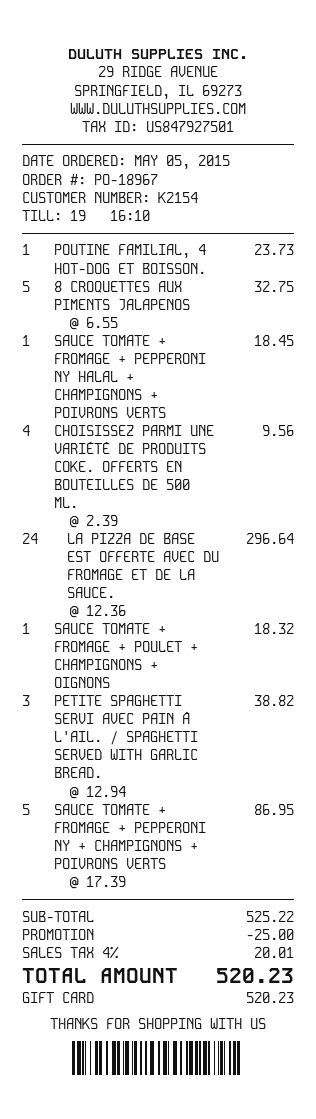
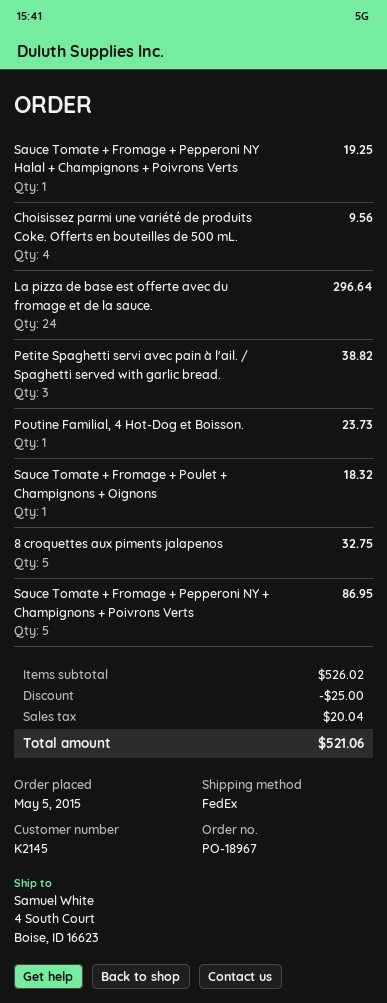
customer number: K2154 -> K2145
SAUCE TOMATE + FROMAGE + PEPPERONI NY HALAL + CHAMPIGNONS + POIVRONS VERTS: 1 for 18.45 -> 1 for 19.25
subtotal: 525.22 -> 526.02
tax: 20.01 -> 20.04
total: 520.23 -> 521.06

